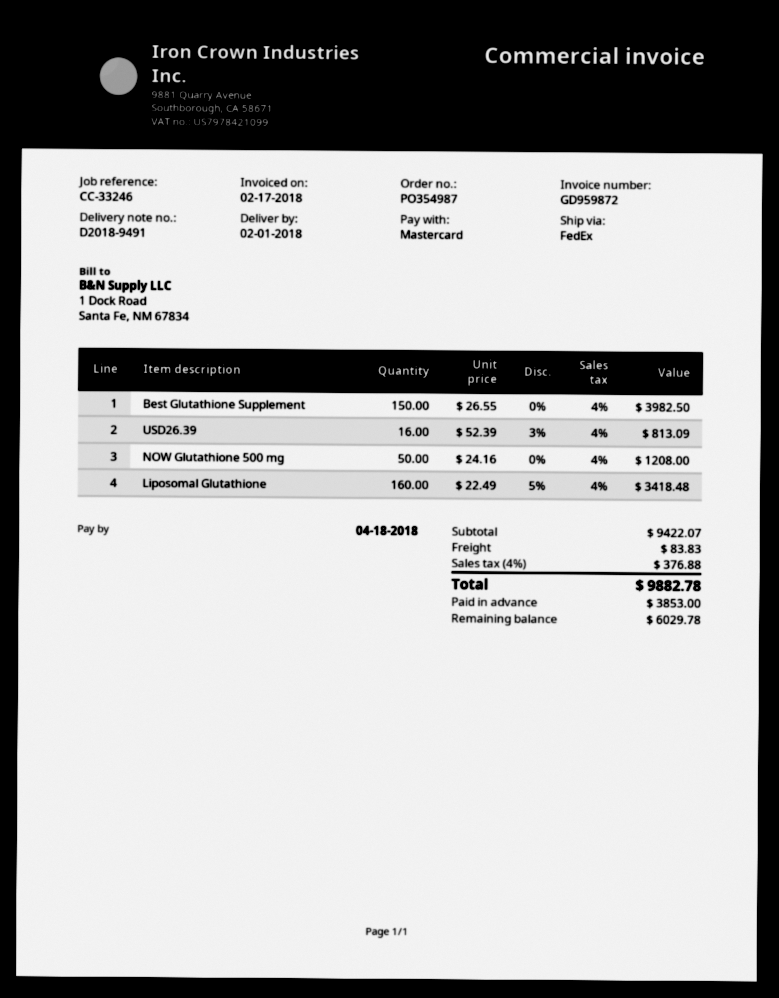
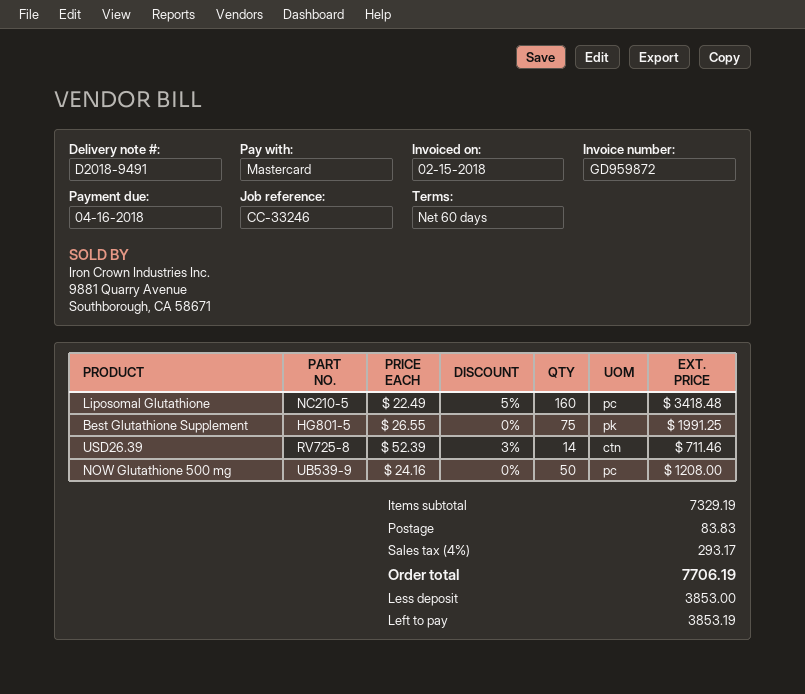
invoice date: 2018-02-17 -> 2018-02-15
due date: 2018-04-18 -> 2018-04-16
Best Glutathione Supplement: 150 x 26.55 = 3982.50 -> 75 x 26.55 = 1991.25
USD26.39: 16 x 52.39 - 3% = 813.09 -> 14 x 52.39 - 3% = 711.46
subtotal: 9422.07 -> 7329.19
tax: 4% = 376.88 -> 4% = 293.17
total: 9882.78 -> 7706.19
balance: 6029.78 -> 3853.19

